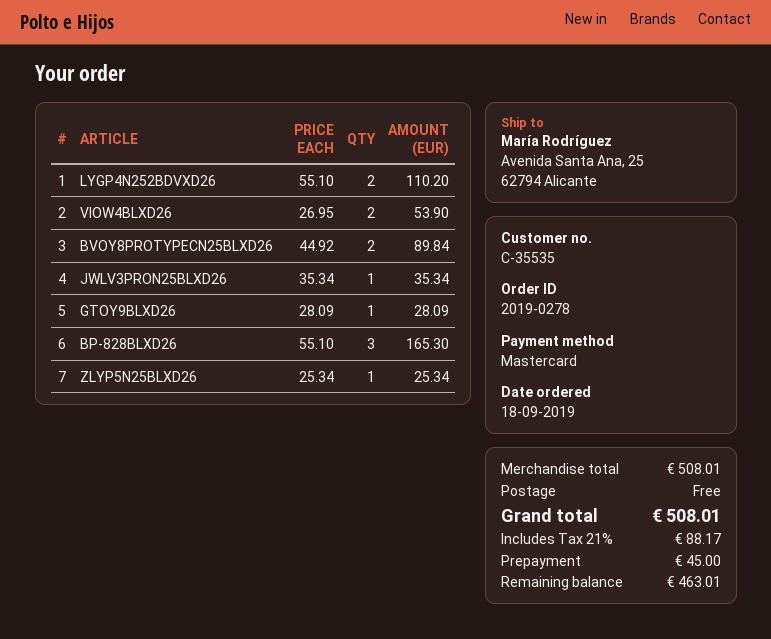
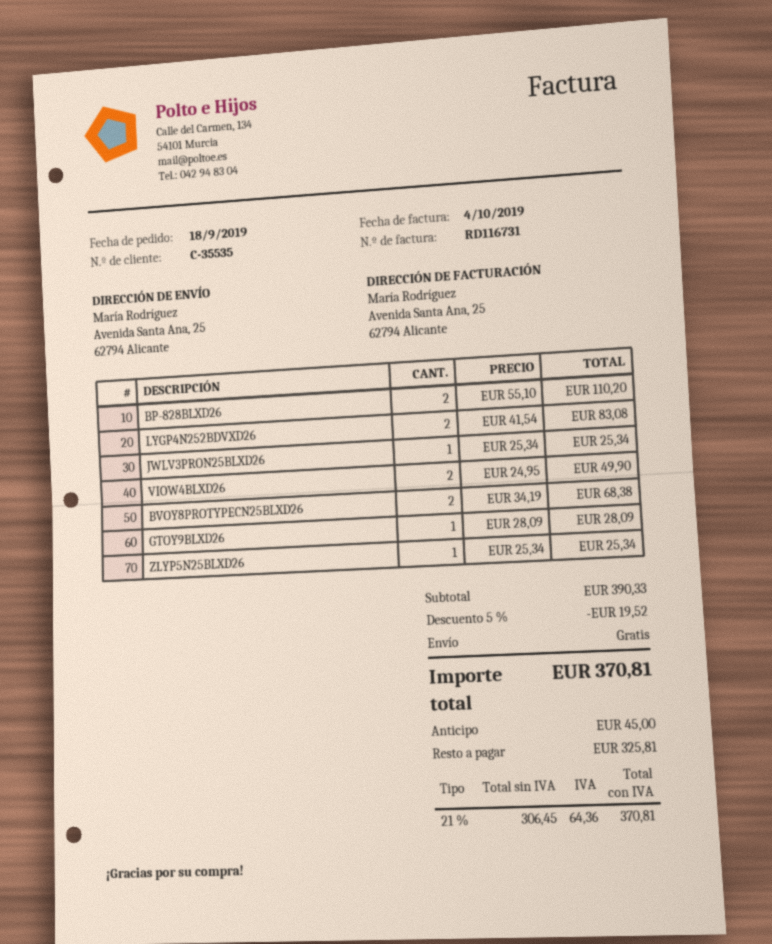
LYGP4N252BDVXD26: 2 x 55.10 = 110.20 -> 2 x 41.54 = 83.08
VIOW4BLXD26: 2 x 26.95 = 53.90 -> 2 x 24.95 = 49.90
BVOY8PROTYPECN25BLXD26: 2 x 44.92 = 89.84 -> 2 x 34.19 = 68.38
JWLV3PRON25BLXD26: 1 x 35.34 = 35.34 -> 1 x 25.34 = 25.34
BP-828BLXD26: 3 x 55.10 = 165.30 -> 2 x 55.10 = 110.20
subtotal: 508.01 -> 390.33
discount: none -> 5% = 19.52
tax: 21% = 88.17 -> 21% = 64.36
total: 508.01 -> 370.81
balance: 463.01 -> 325.81

